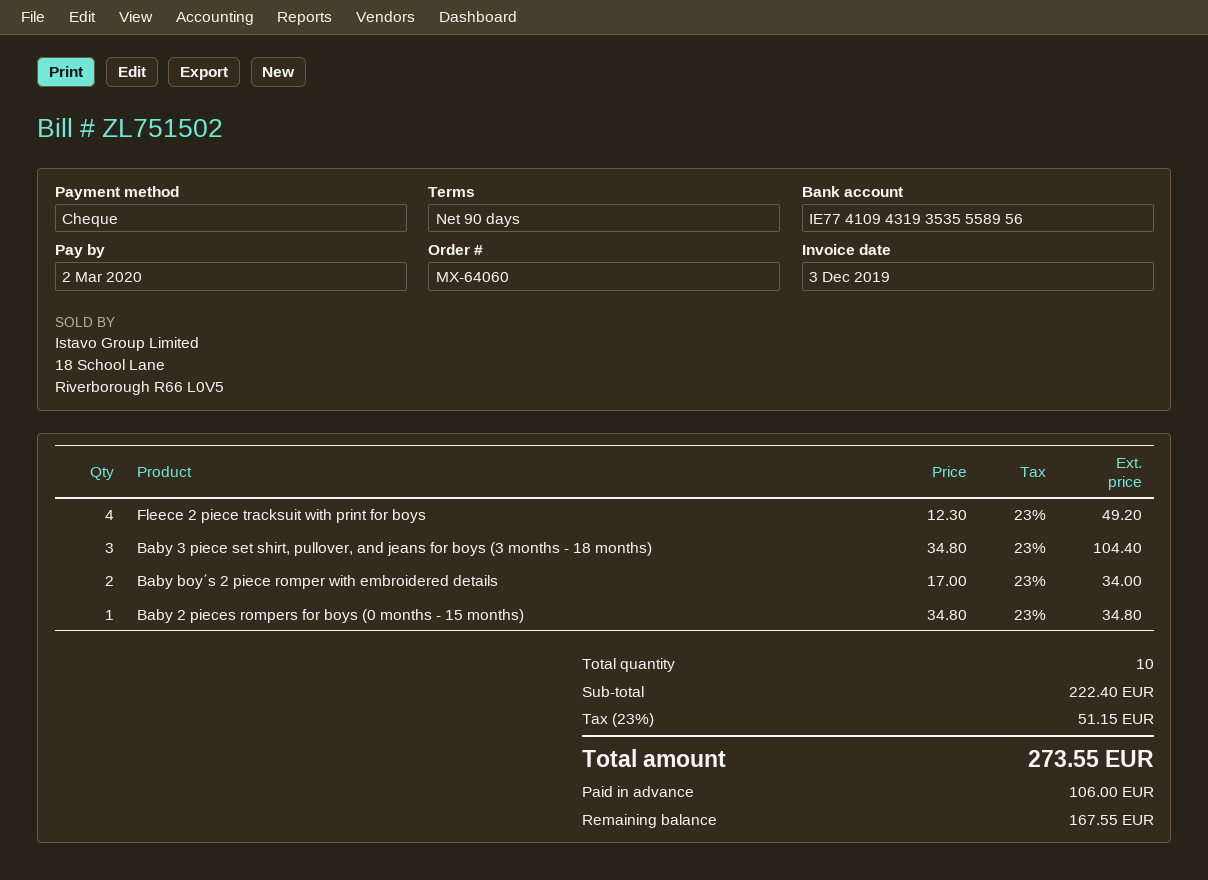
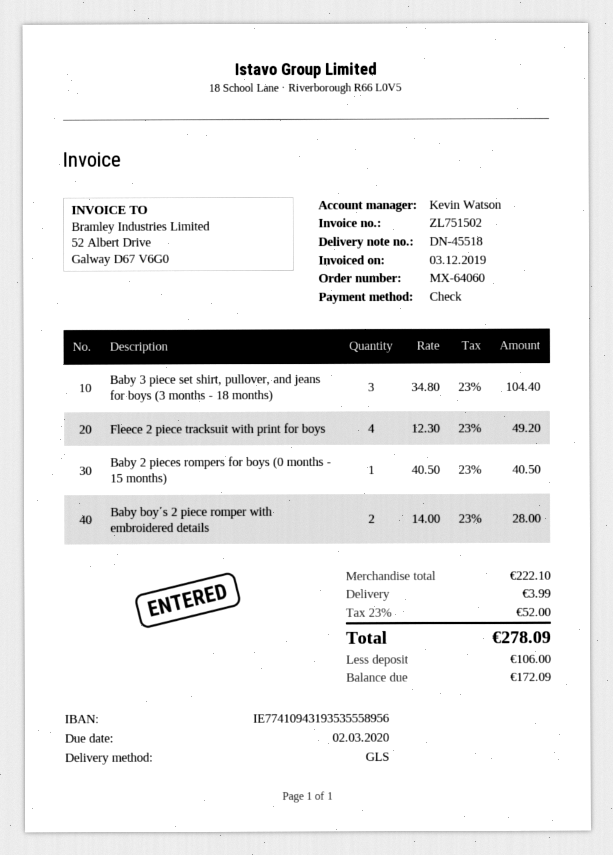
Baby boy΄s 2 piece romper with embroidered details: 2 x 17.00 = 34.00 -> 2 x 14.00 = 28.00
Baby 2 pieces rompers for boys (0 months - 15 months): 1 x 34.80 = 34.80 -> 1 x 40.50 = 40.50
subtotal: 222.40 -> 222.10
shipping: none -> 3.99
tax: 23% = 51.15 -> 23% = 52.00
total: 273.55 -> 278.09
balance: 167.55 -> 172.09

